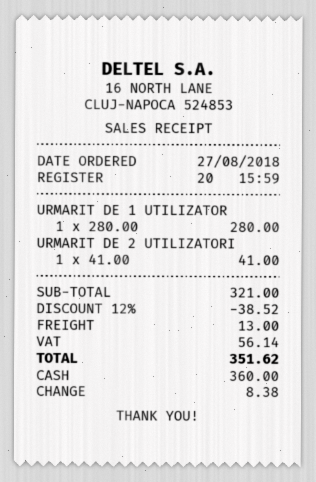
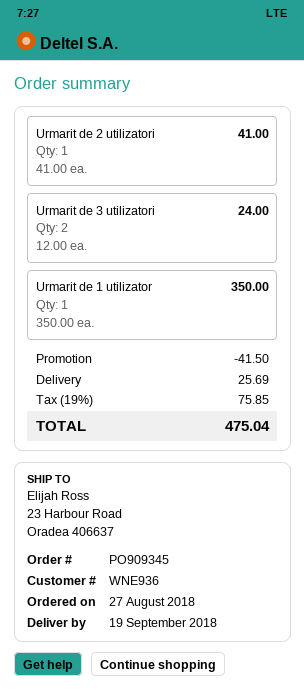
URMARIT DE 1 UTILIZATOR: 1 x 280.00 = 280.00 -> 1 x 350.00 = 350.00
Urmarit de 3 utilizatori: none -> 2 x 12.00 = 24.00
discount: 38.52 -> 41.50
shipping: 13.00 -> 25.69
tax: 56.14 -> 75.85
total: 351.62 -> 475.04

